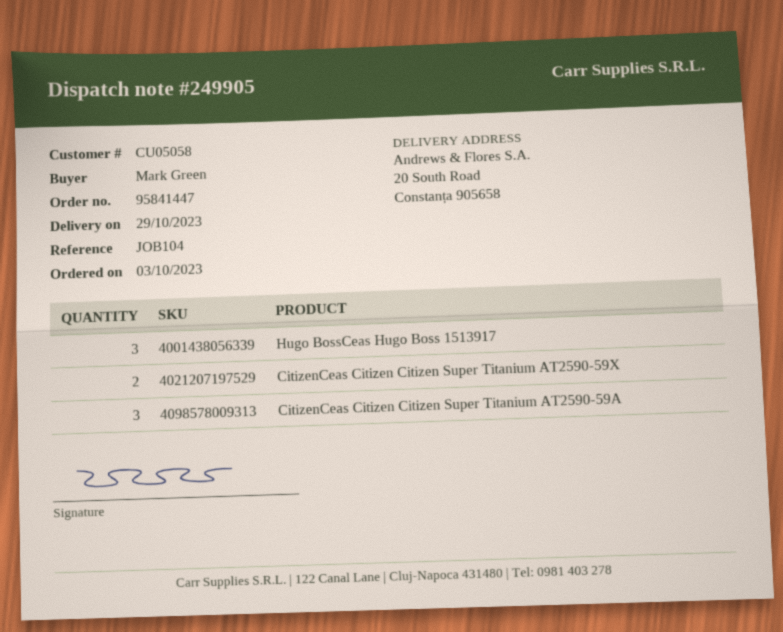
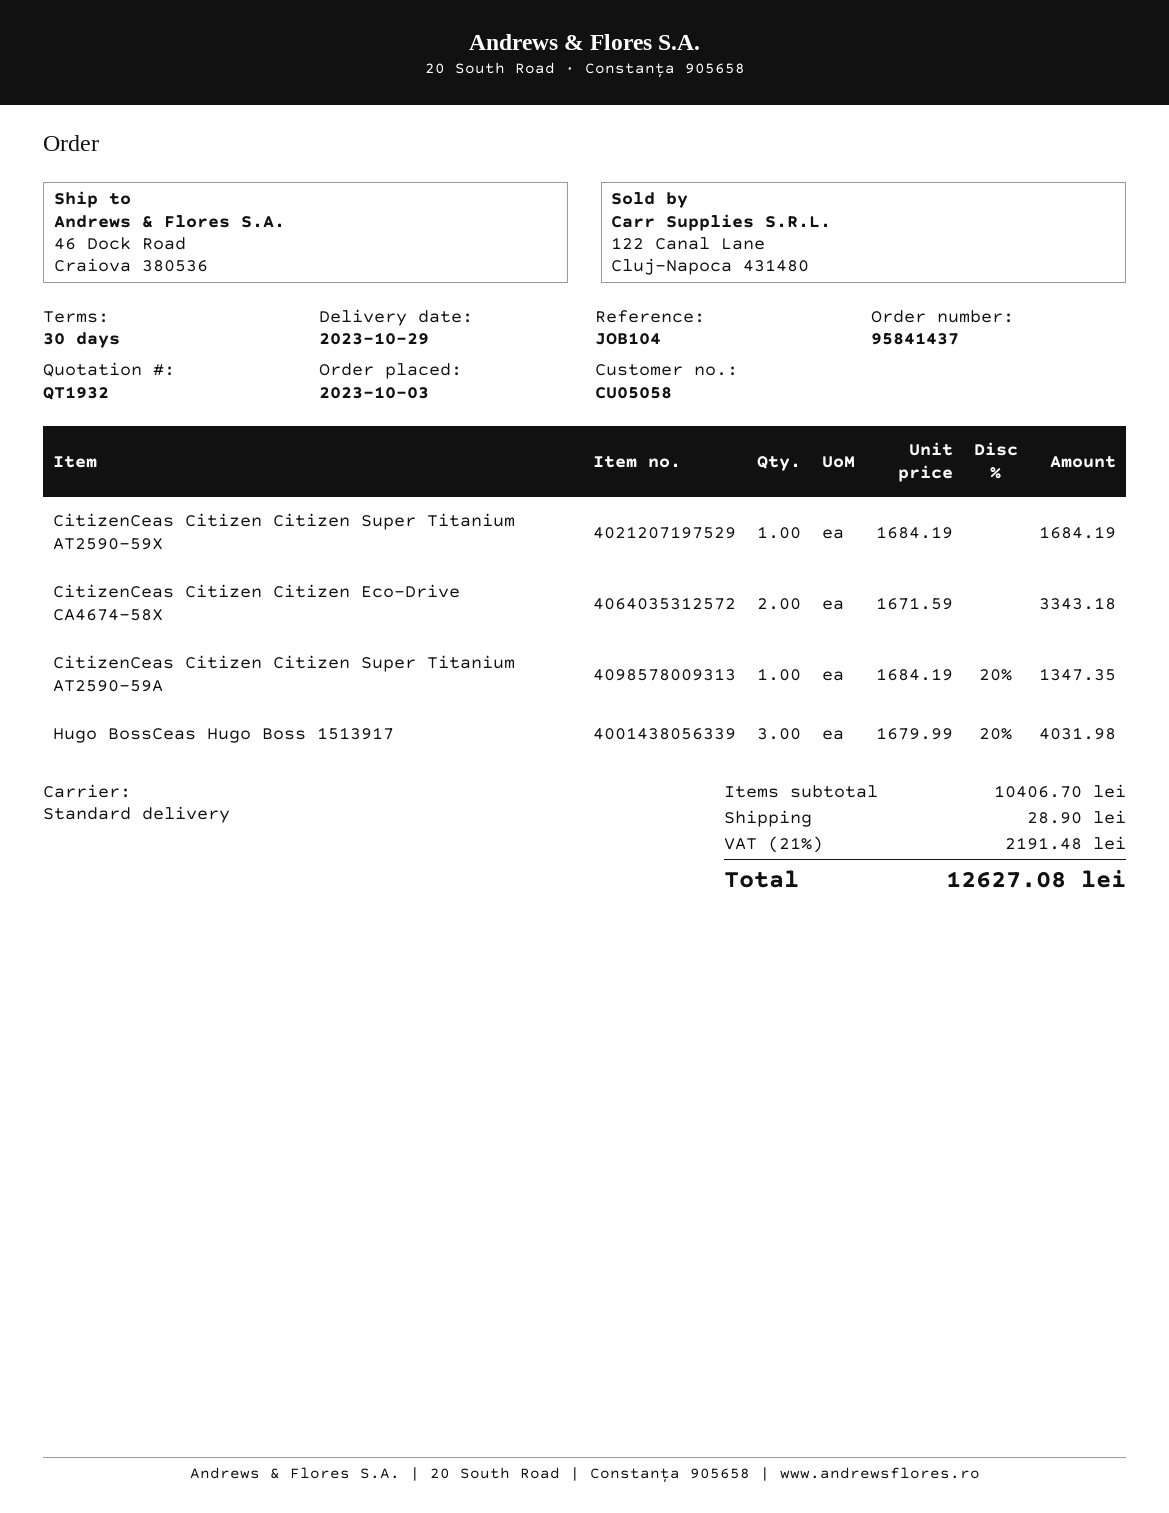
order number: 95841447 -> 95841437
ship to: 20 South Road, Constanța 905658 -> 46 Dock Road, Craiova 380536
CitizenCeas Citizen Citizen Super Titanium AT2590-59X: 2 -> 1
CitizenCeas Citizen Citizen Super Titanium AT2590-59A: 3 -> 1
CitizenCeas Citizen Citizen Eco-Drive CA4674-58X: none -> 2

